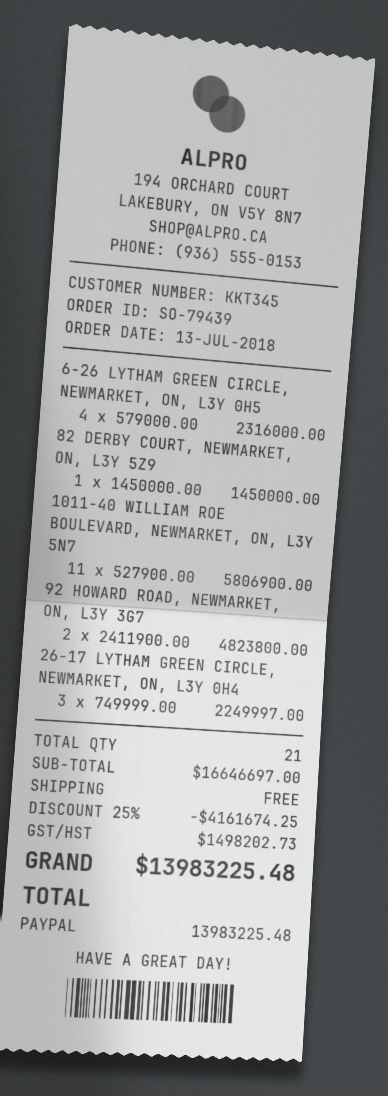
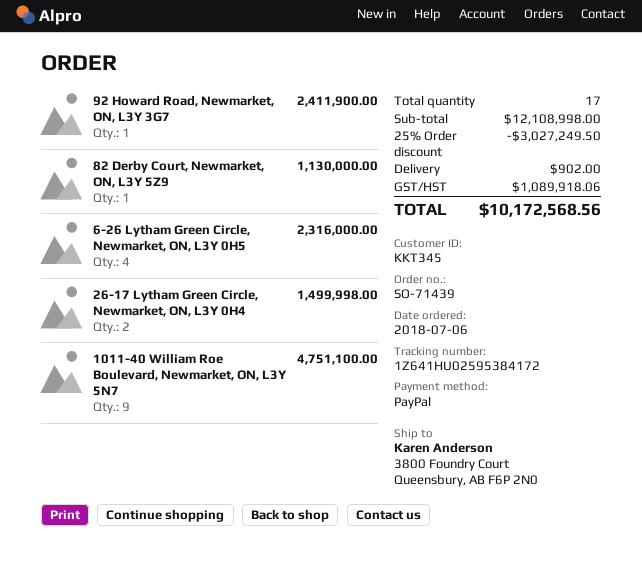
order number: SO-79439 -> SO-71439
order date: 2018-07-13 -> 2018-07-06
82 DERBY COURT, NEWMARKET, ON, L3Y 5Z9: 1 for 1450000.00 -> 1 for 1130000.00
1011-40 WILLIAM ROE BOULEVARD, NEWMARKET, ON, L3Y 5N7: 11 for 5806900.00 -> 9 for 4751100.00
92 HOWARD ROAD, NEWMARKET, ON, L3Y 3G7: 2 for 4823800.00 -> 1 for 2411900.00
26-17 LYTHAM GREEN CIRCLE, NEWMARKET, ON, L3Y 0H4: 3 for 2249997.00 -> 2 for 1499998.00
total quantity: 21 -> 17
subtotal: 16646697.00 -> 12108998.00
discount: 25% = 4161674.25 -> 25% = 3027249.50
shipping: 0.00 -> 902.00
tax: 1498202.73 -> 1089918.06
total: 13983225.48 -> 10172568.56

